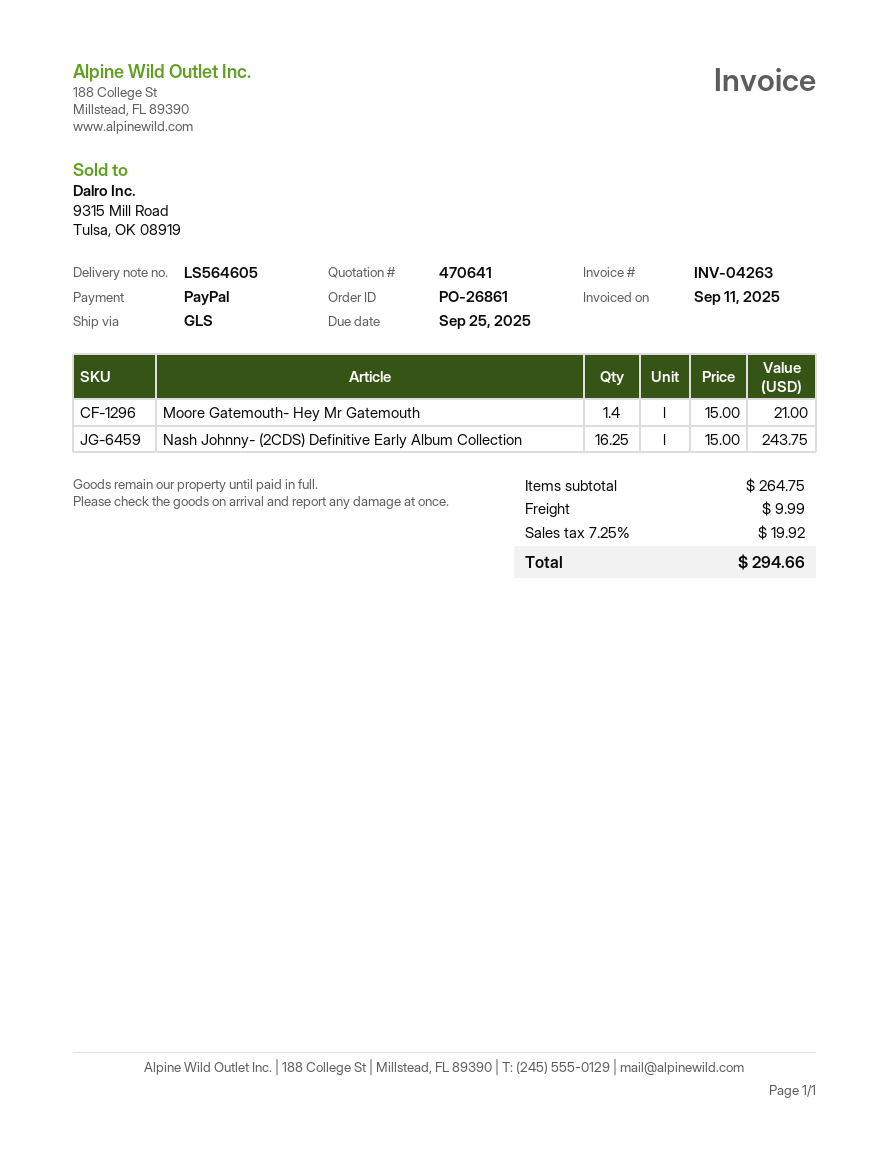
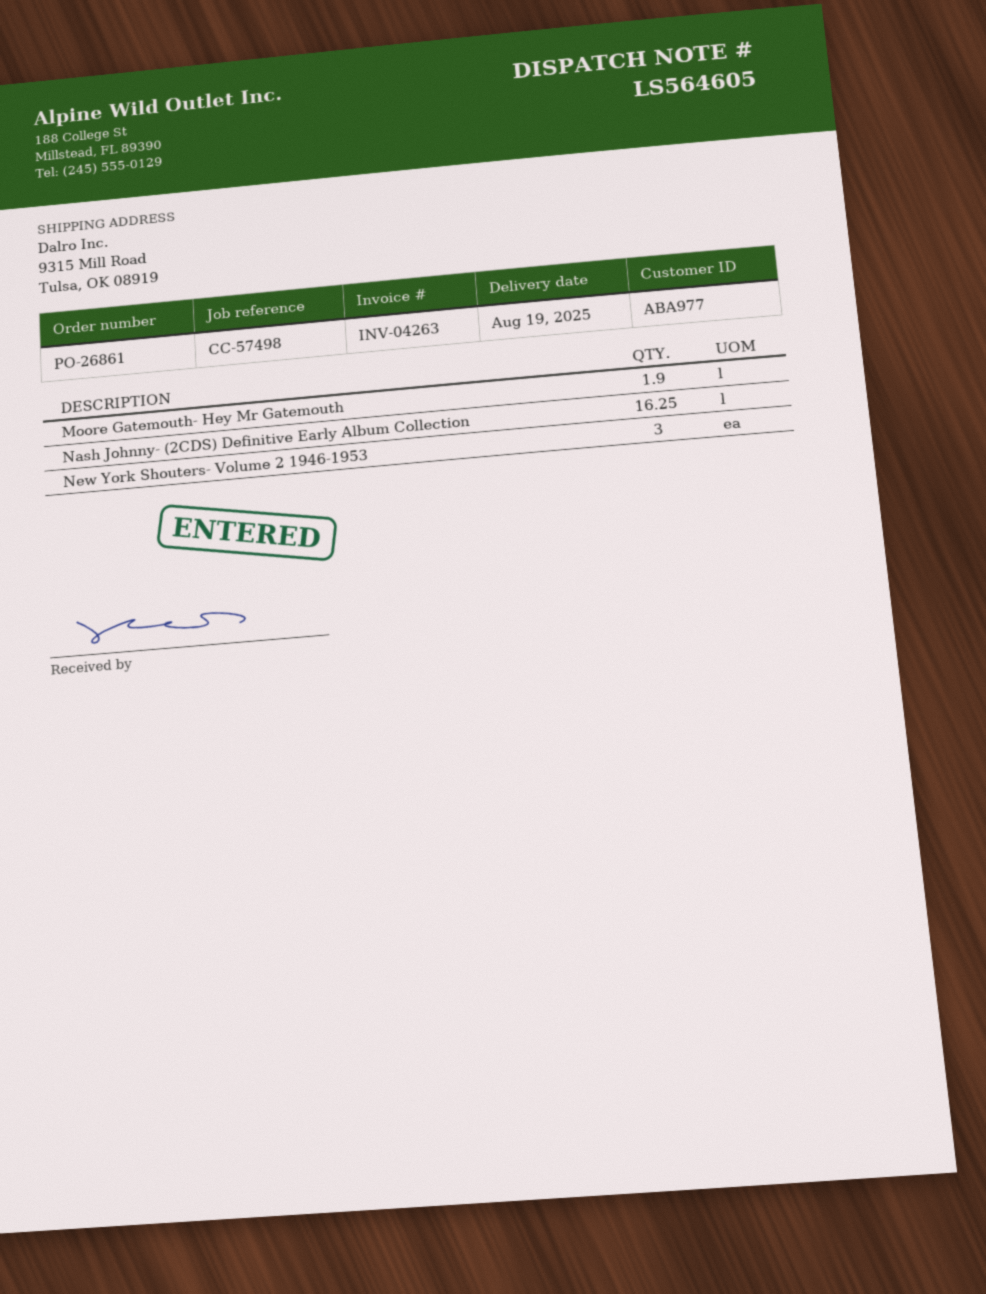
Moore Gatemouth- Hey Mr Gatemouth: 1.4 -> 1.9
New York Shouters- Volume 2 1946-1953: none -> 3

